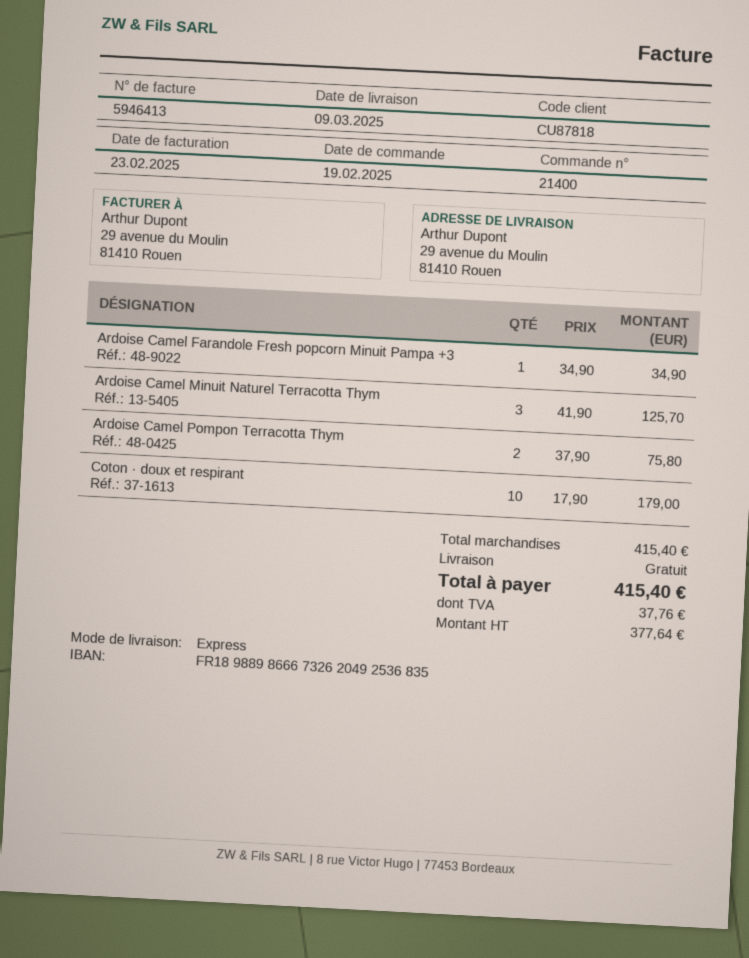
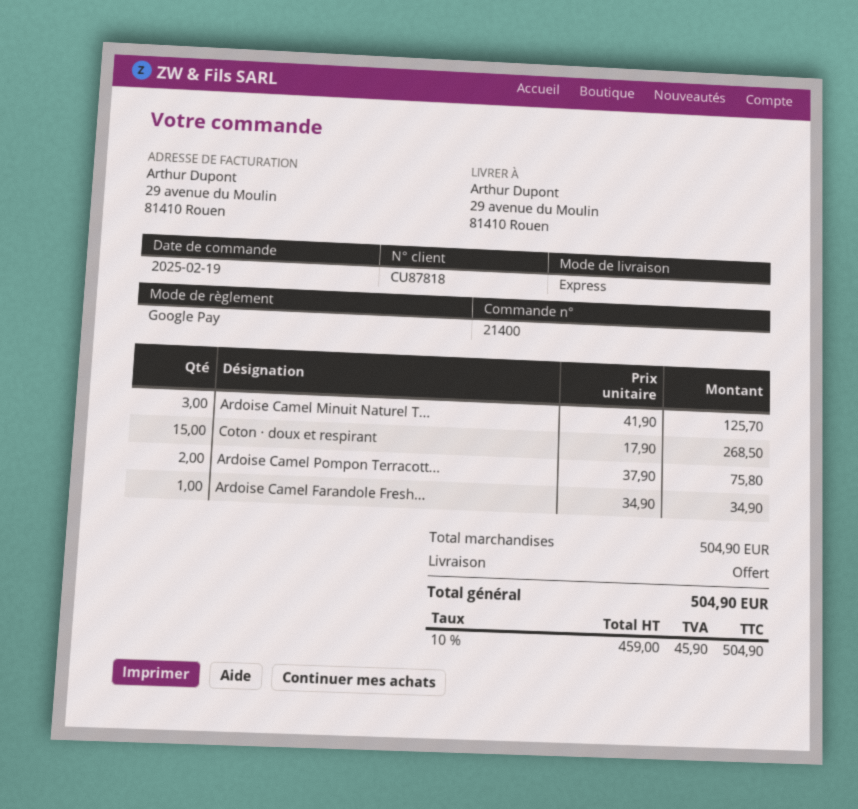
Coton · doux et respirant: 10 x 17.90 = 179.00 -> 15 x 17.90 = 268.50
subtotal: 415.40 -> 504.90
net: 377.64 -> 459.00
tax: 37.76 -> 45.90
total: 415.40 -> 504.90

